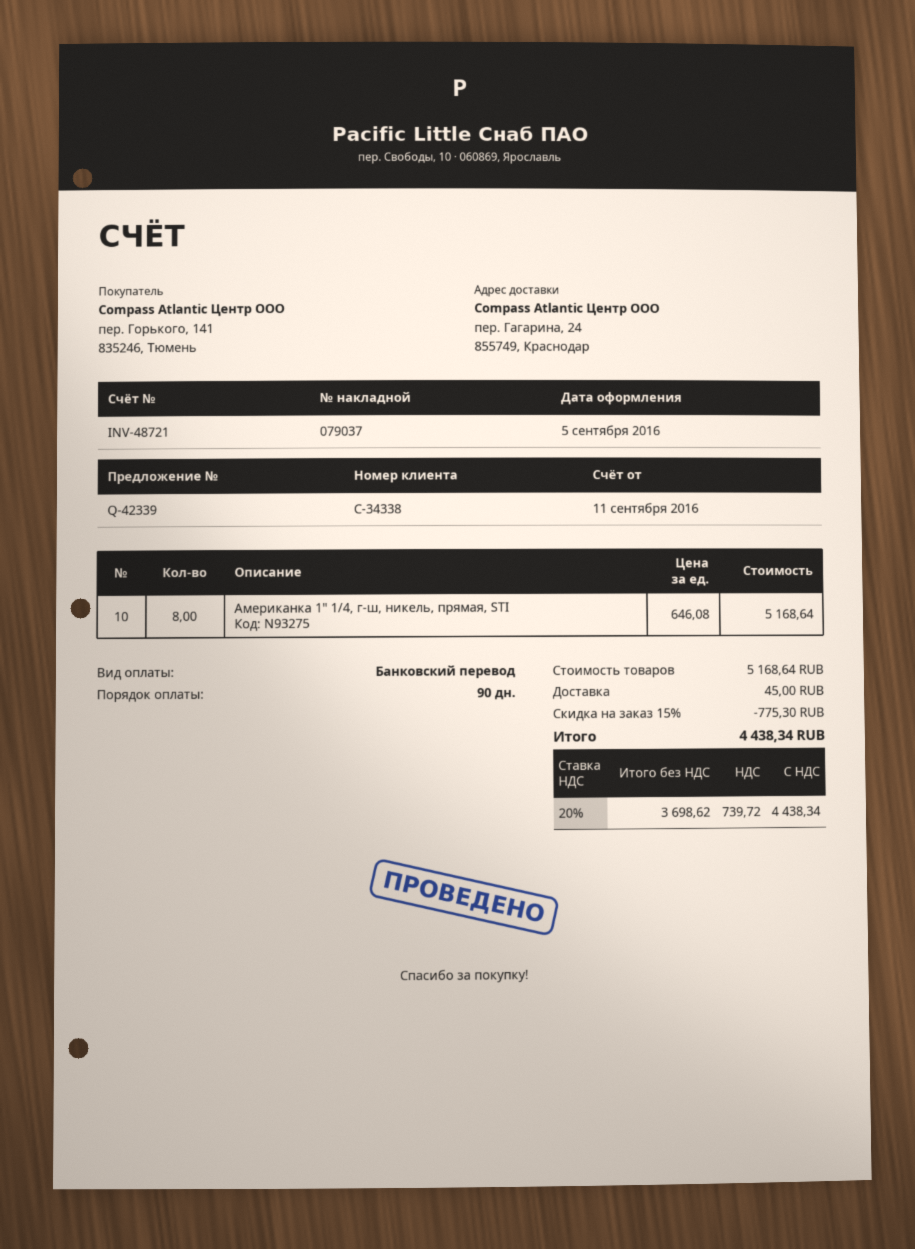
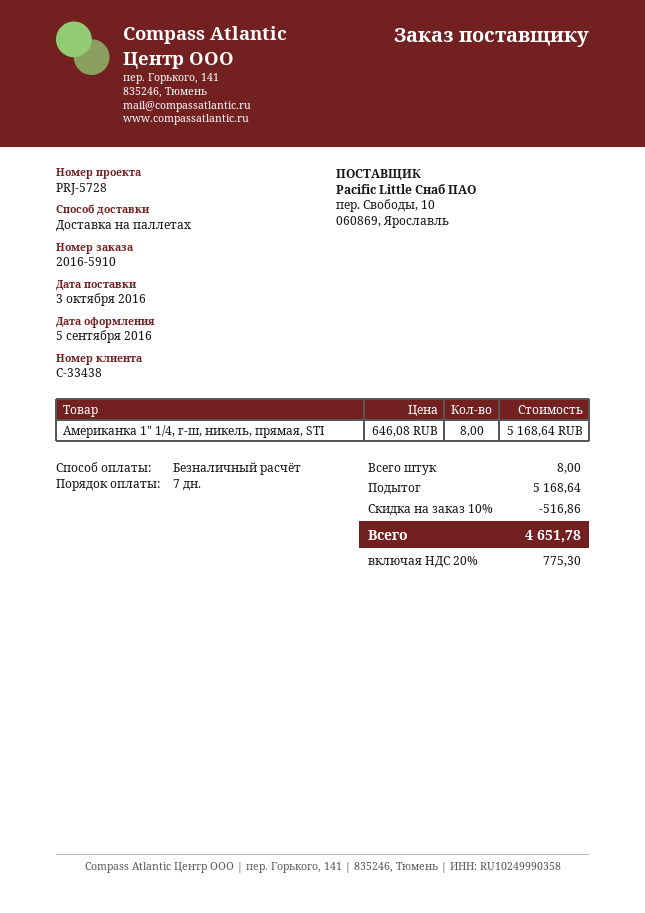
payment terms: 90 days -> 7 days
customer number: C-34338 -> C-33438
discount: 15% = 775.30 -> 10% = 516.86
shipping: 45.00 -> none
tax: 20% = 739.72 -> 20% = 775.30
total: 4438.34 -> 4651.78

